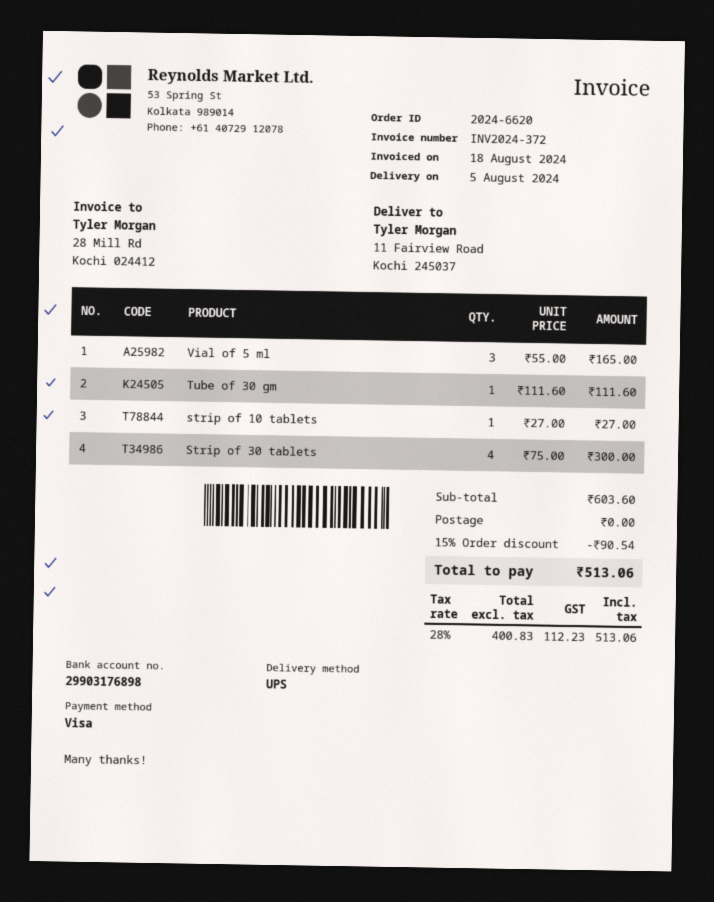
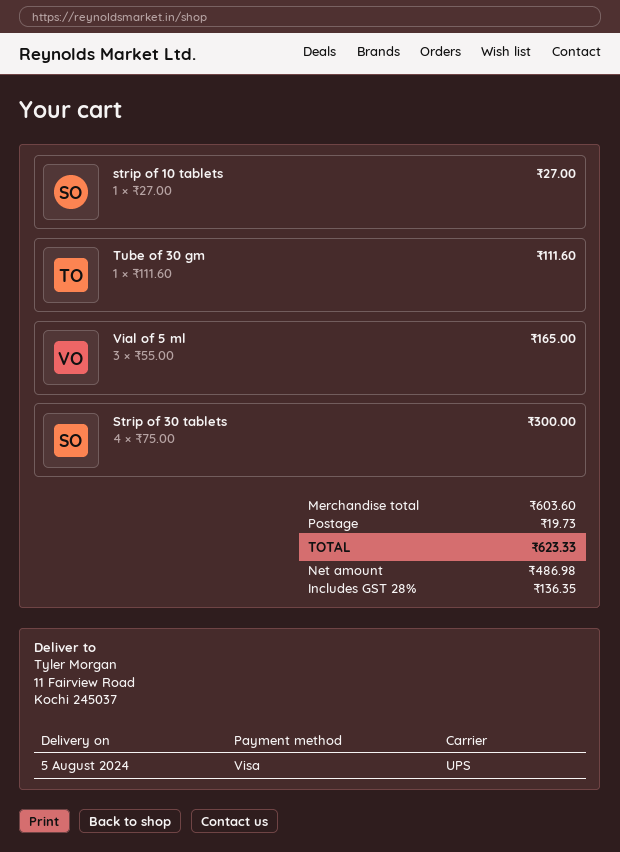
discount: 15% = 90.54 -> none
shipping: 0.00 -> 19.73
net: 400.83 -> 486.98
tax: 28% = 112.23 -> 28% = 136.35
total: 513.06 -> 623.33

